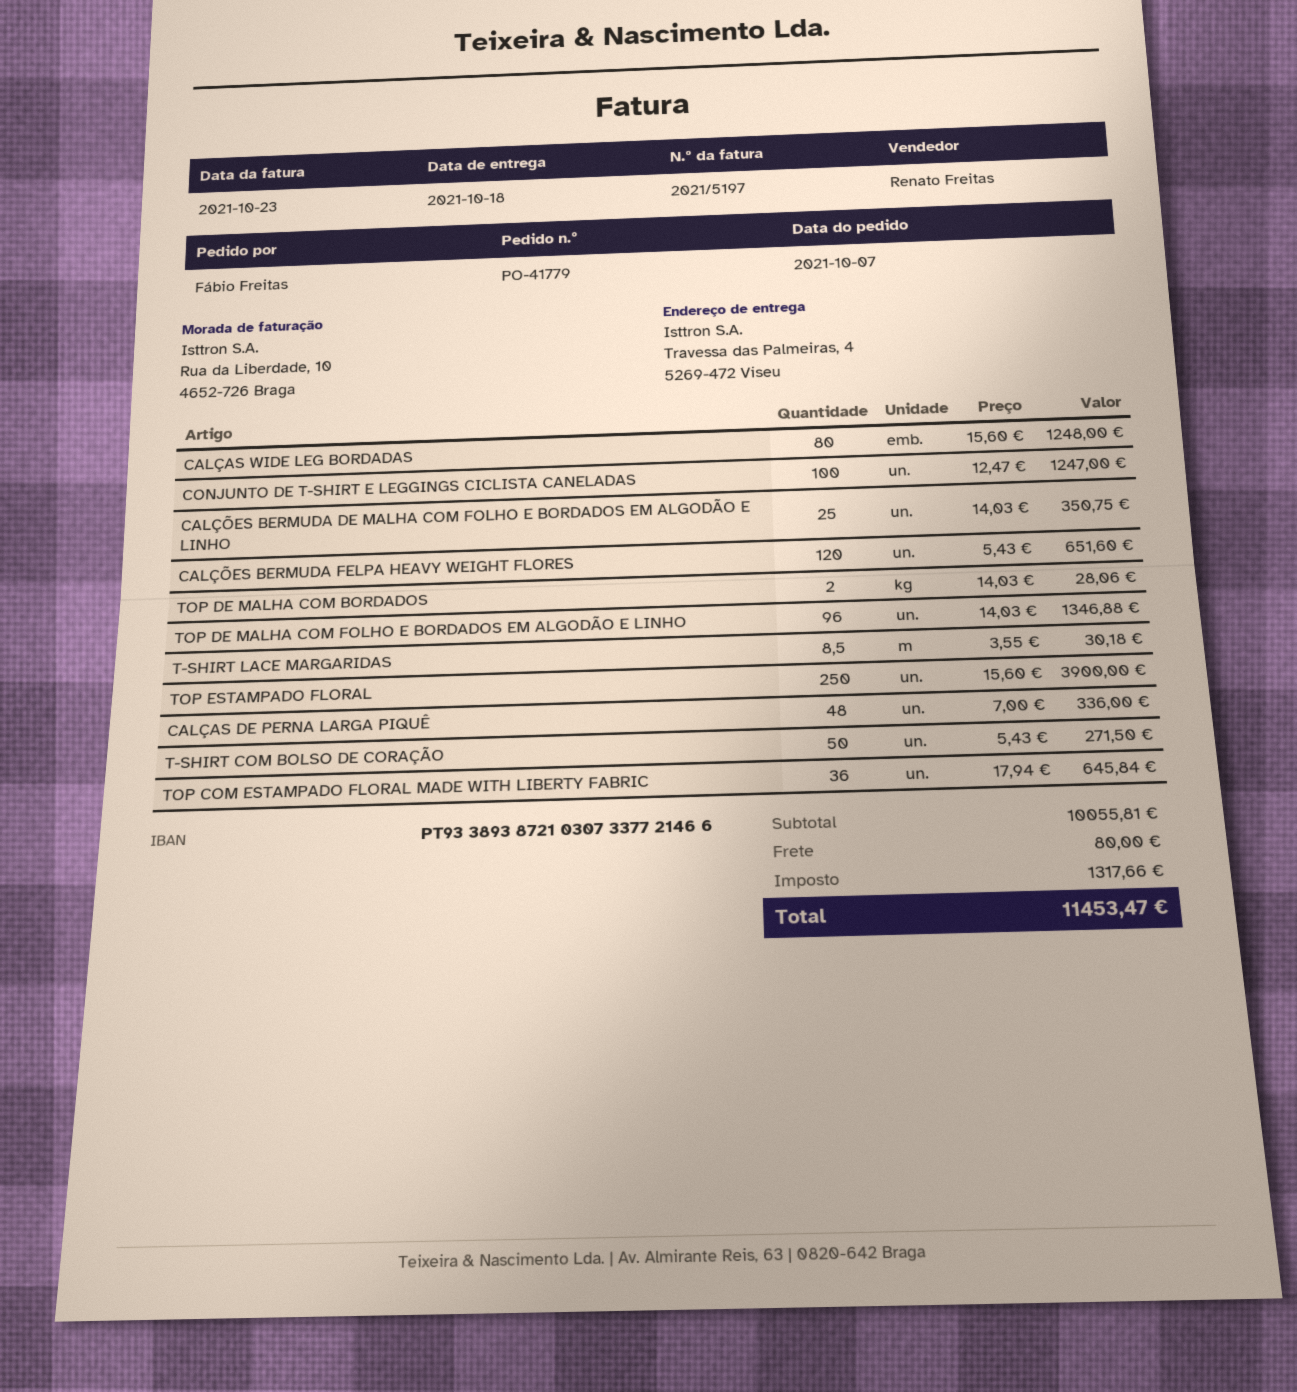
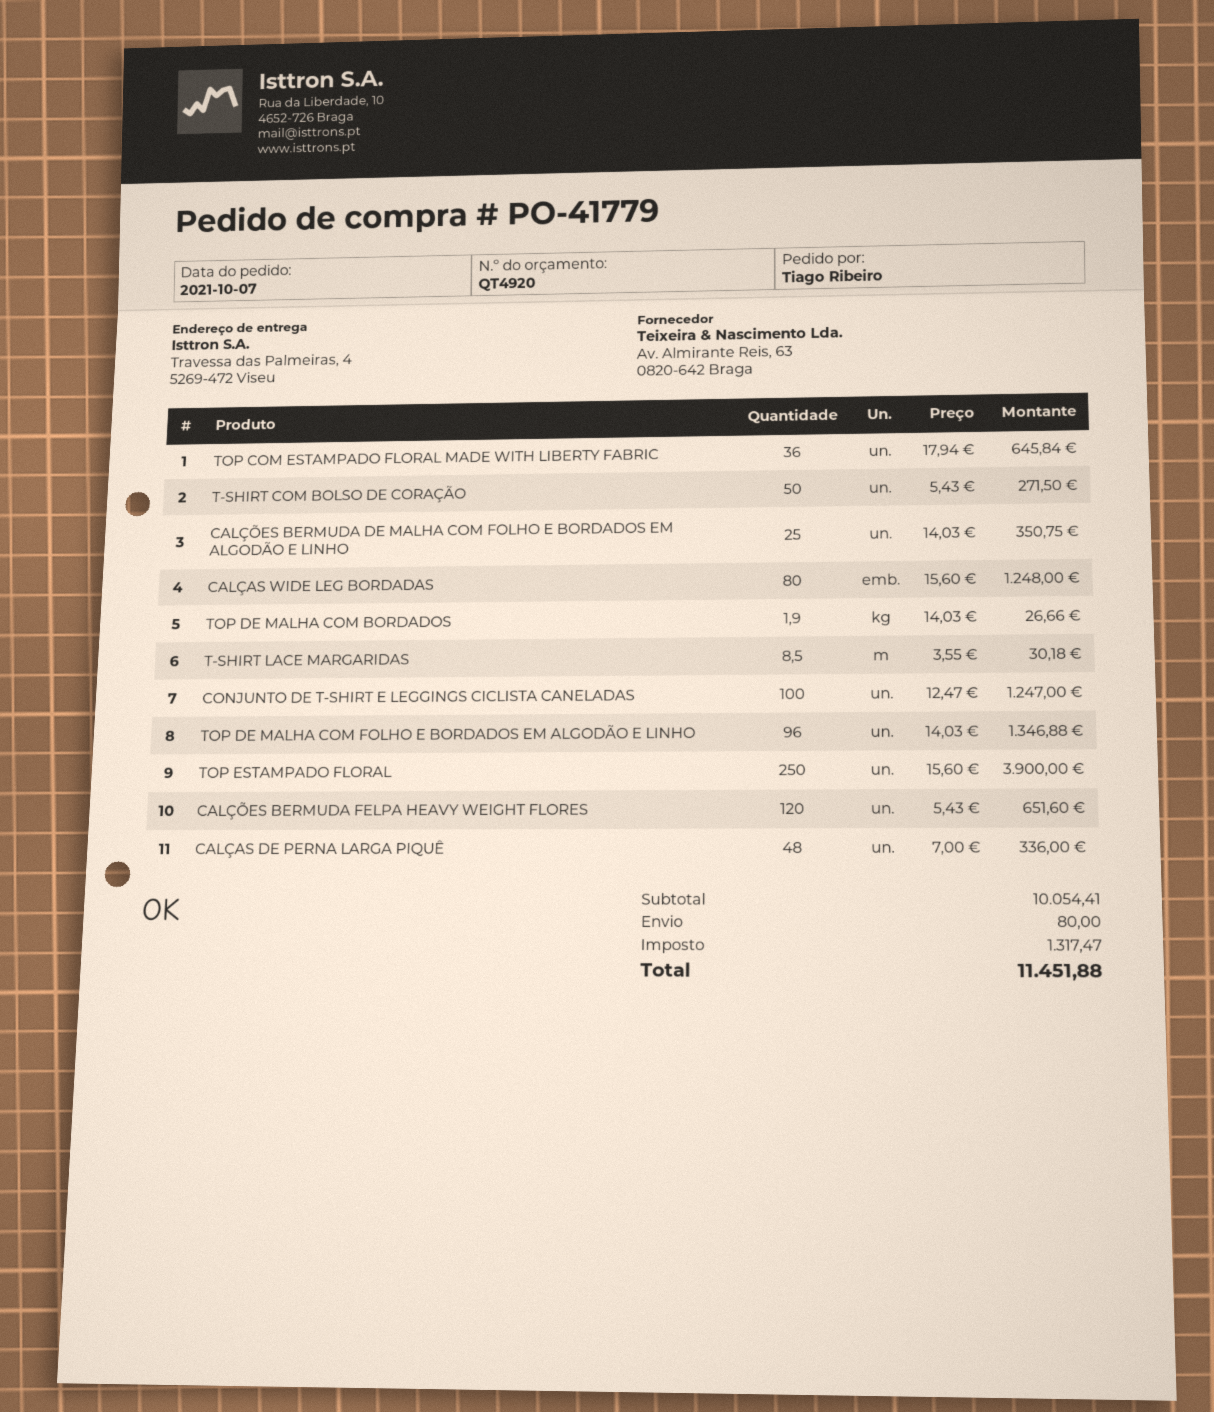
ordered by: Fábio Freitas -> Tiago Ribeiro
TOP DE MALHA COM BORDADOS: 2 x 14.03 = 28.06 -> 1.9 x 14.03 = 26.66
subtotal: 10055.81 -> 10054.41
tax: 1317.66 -> 1317.47
total: 11453.47 -> 11451.88

